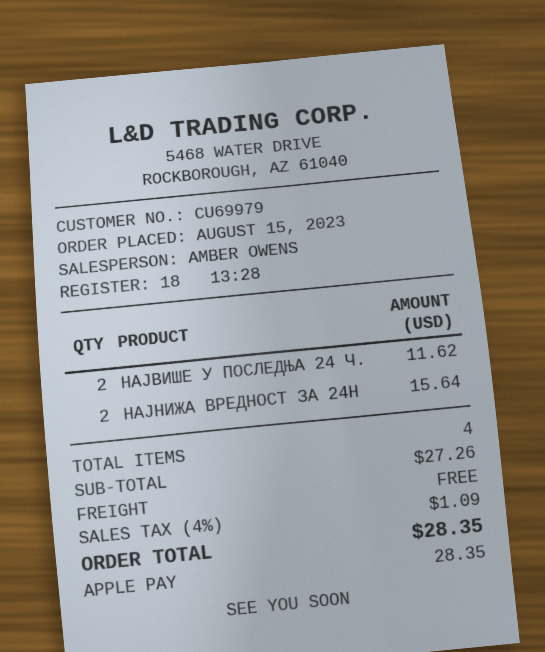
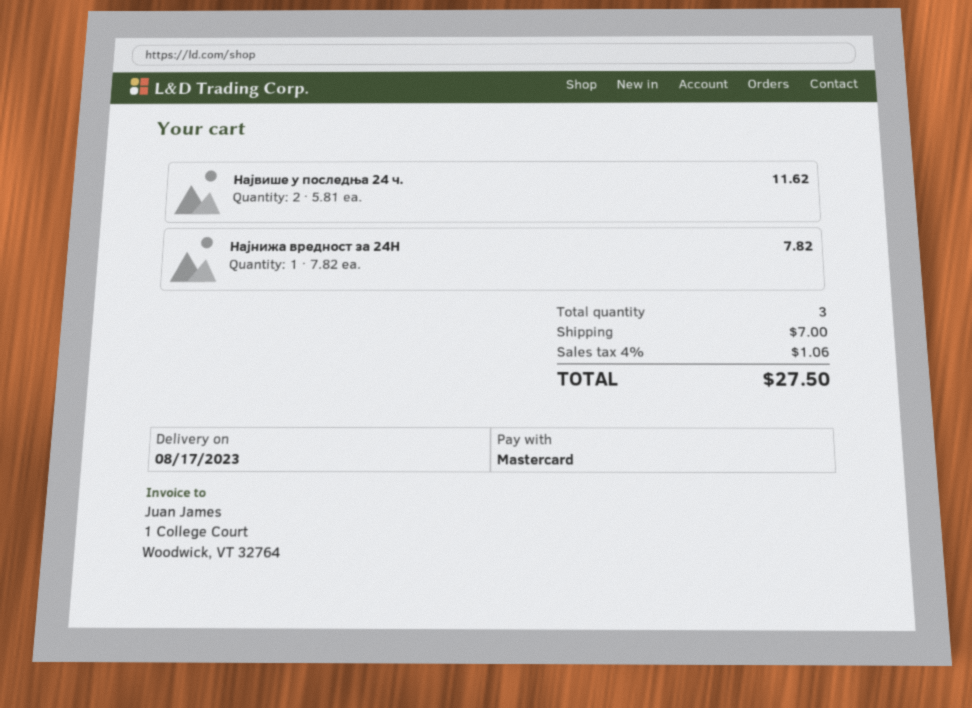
payment method: Apple Pay -> Mastercard
НАЈНИЖА ВРЕДНОСТ ЗА 24H: 2 for 15.64 -> 1 for 7.82
total quantity: 4 -> 3
shipping: 0.00 -> 7.00
tax: 4% = 1.09 -> 4% = 1.06
total: 28.35 -> 27.50

